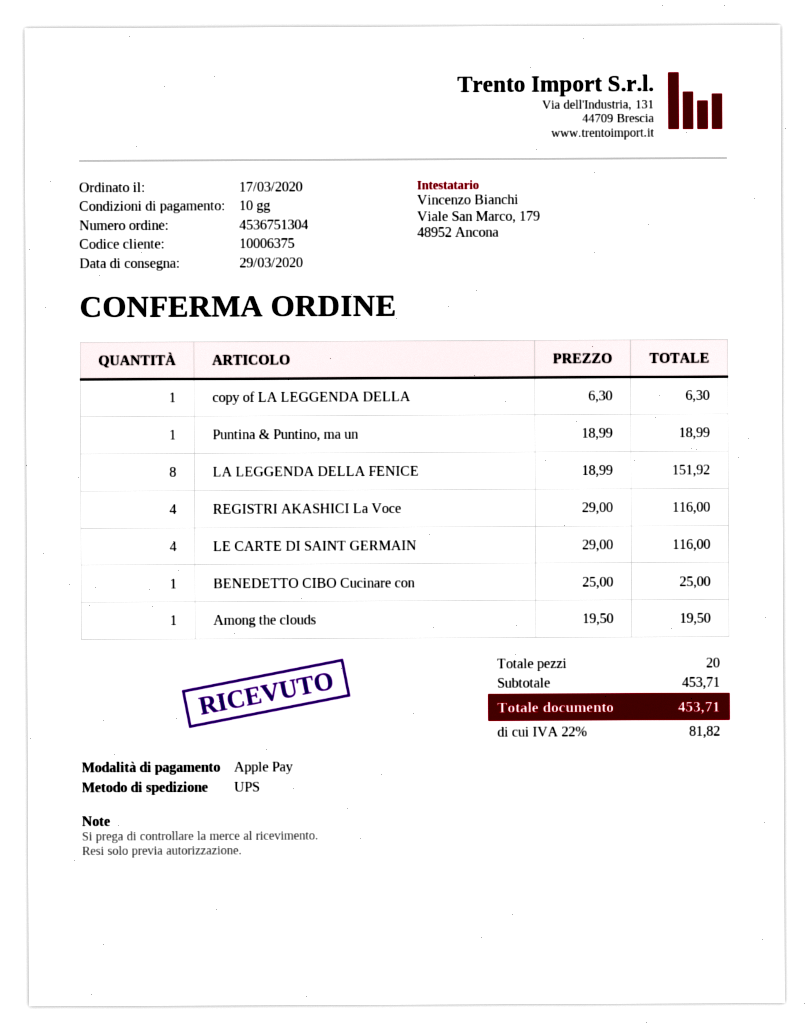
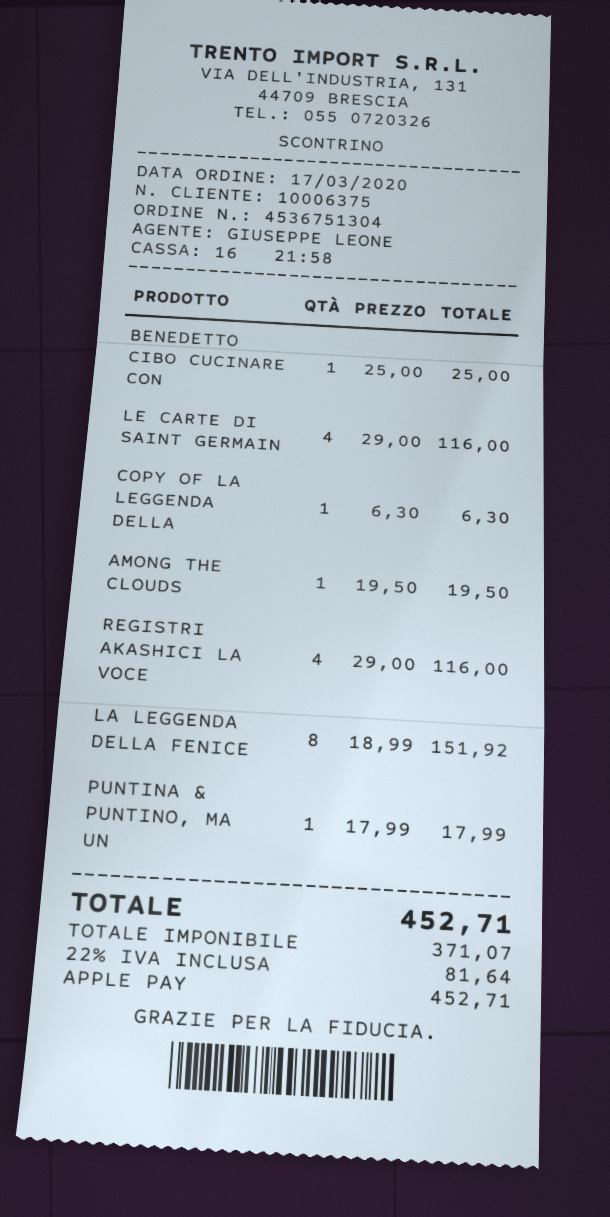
Puntina & Puntino, ma un: 1 x 18.99 = 18.99 -> 1 x 17.99 = 17.99
tax: 22% = 81.82 -> 22% = 81.64
total: 453.71 -> 452.71

